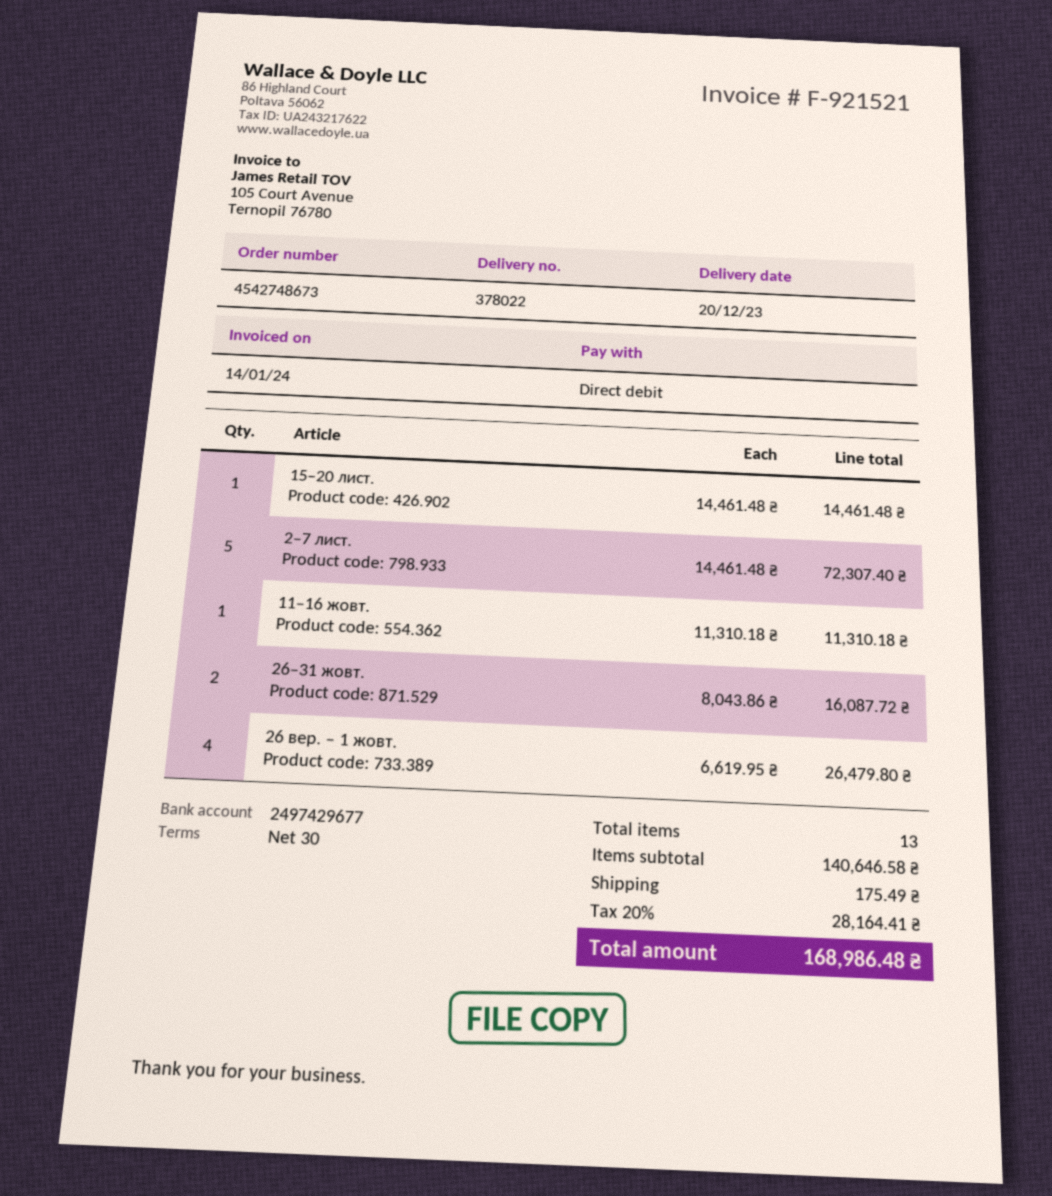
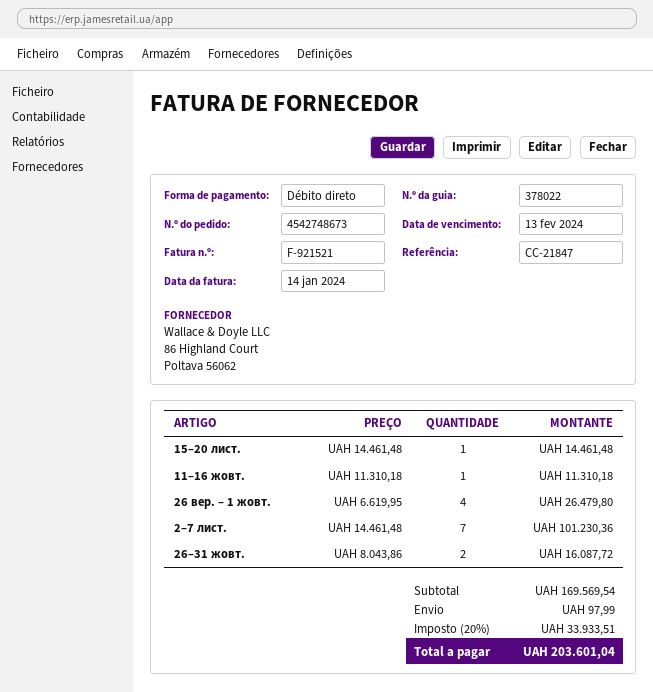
2–7 лист.: 5 x 14461.48 = 72307.40 -> 7 x 14461.48 = 101230.36
subtotal: 140646.58 -> 169569.54
shipping: 175.49 -> 97.99
tax: 20% = 28164.41 -> 20% = 33933.51
total: 168986.48 -> 203601.04

